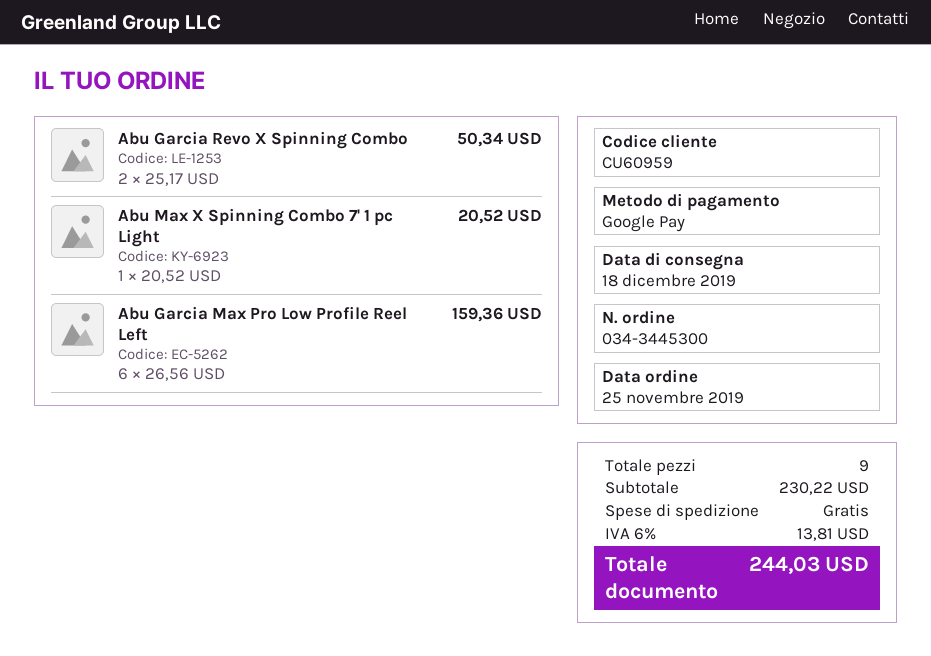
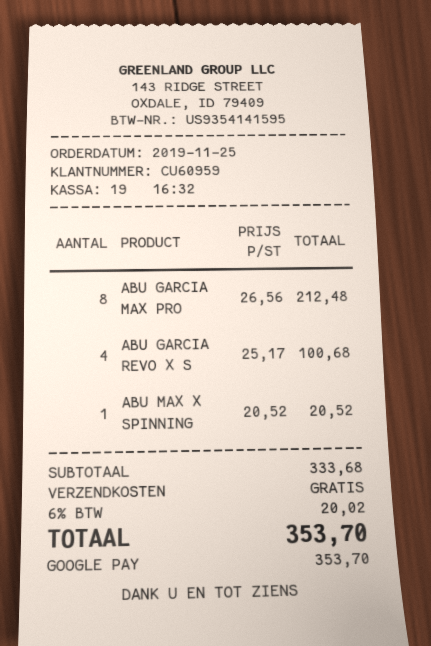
Abu Garcia Revo X Spinning Combo: 2 x 25.17 = 50.34 -> 4 x 25.17 = 100.68
Abu Garcia Max Pro Low Profile Reel Left: 6 x 26.56 = 159.36 -> 8 x 26.56 = 212.48
subtotal: 230.22 -> 333.68
tax: 6% = 13.81 -> 6% = 20.02
total: 244.03 -> 353.70

